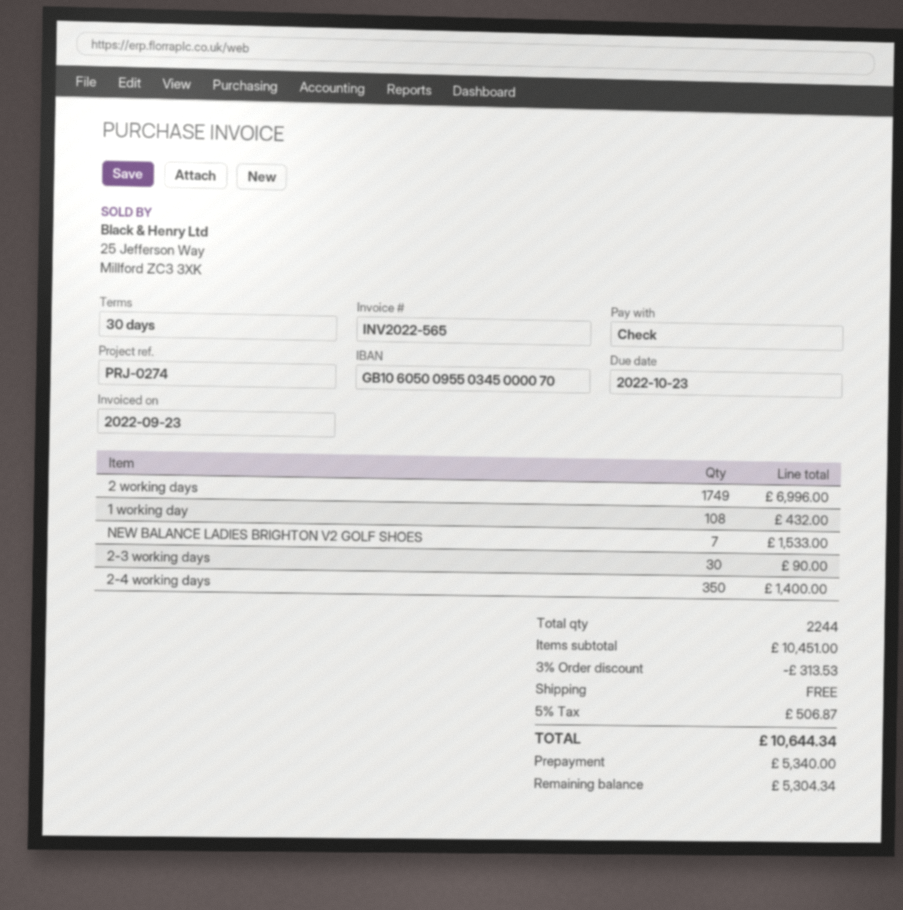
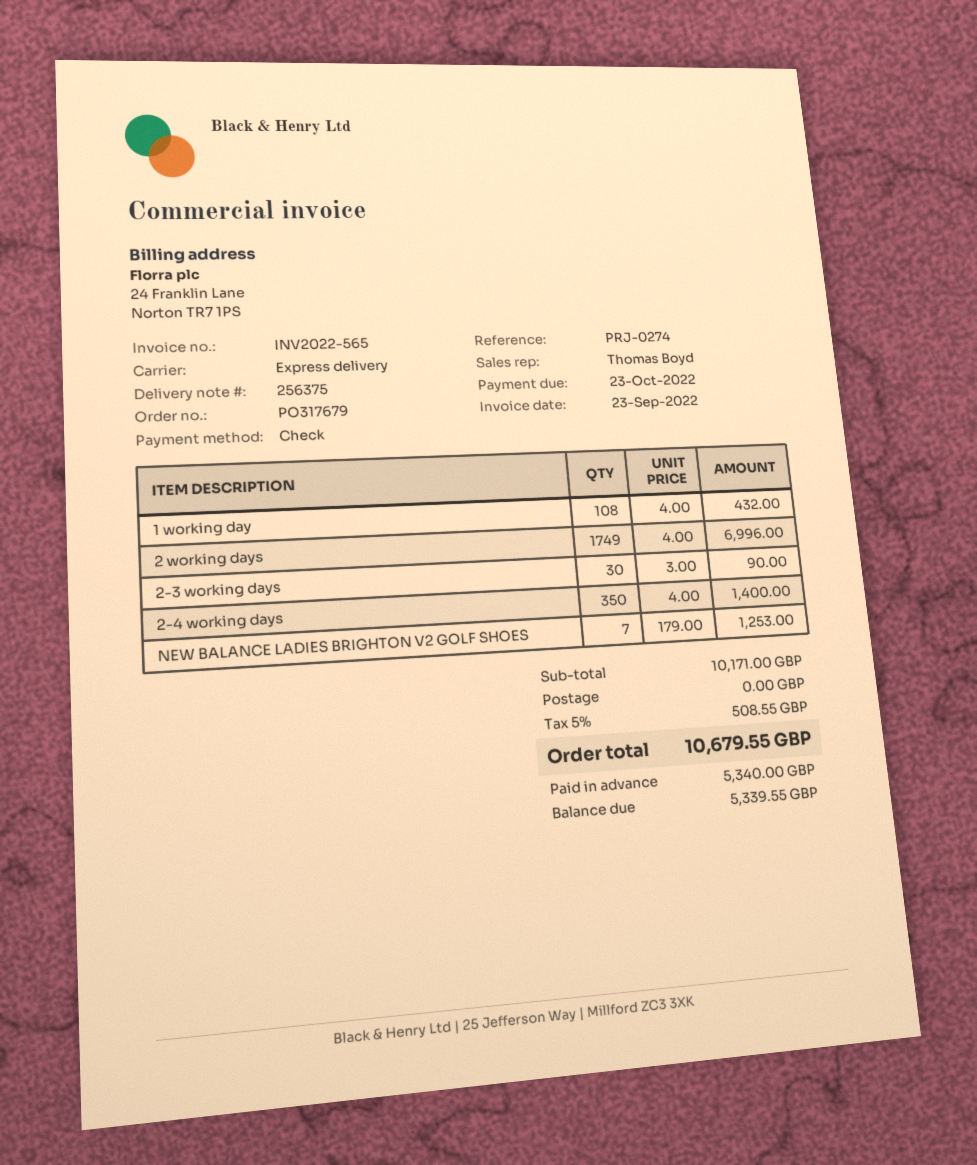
NEW BALANCE LADIES BRIGHTON V2 GOLF SHOES: 7 for 1533.00 -> 7 for 1253.00
subtotal: 10451.00 -> 10171.00
discount: 3% = 313.53 -> none
tax: 5% = 506.87 -> 5% = 508.55
total: 10644.34 -> 10679.55
balance: 5304.34 -> 5339.55

